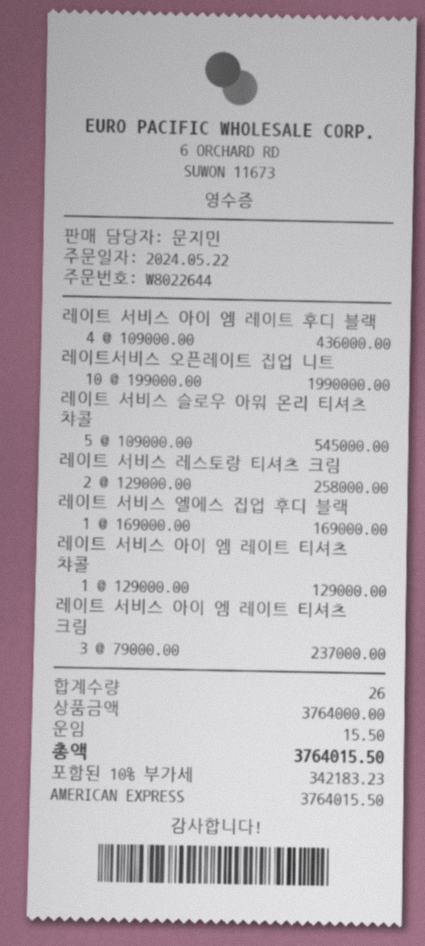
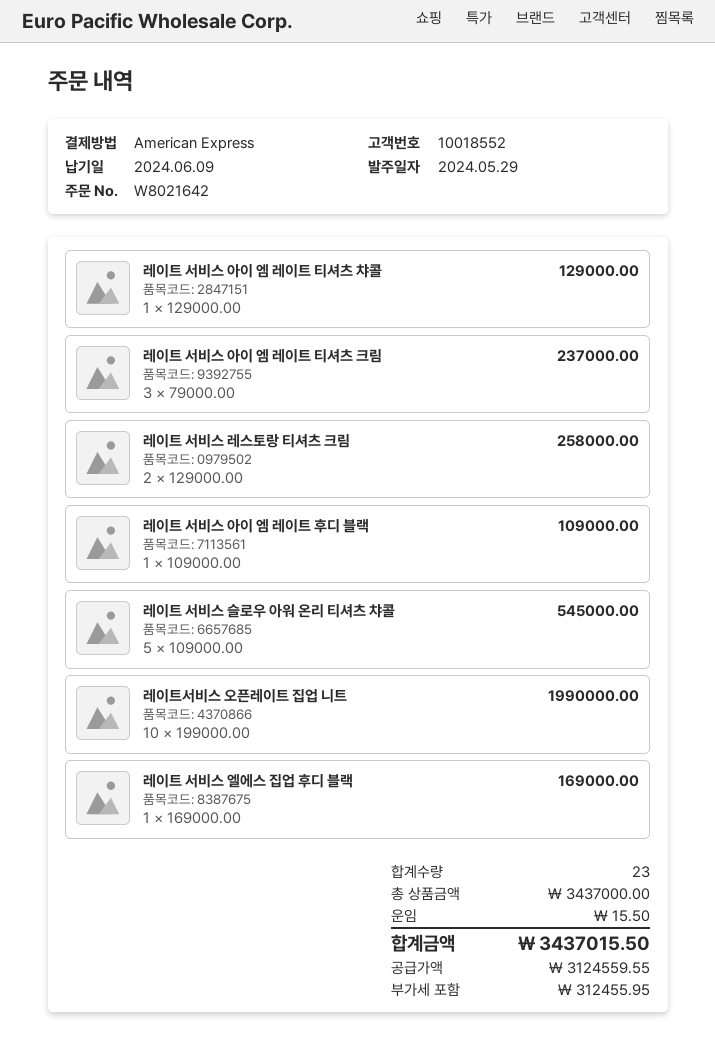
order number: W8022644 -> W8021642
order date: 2024-05-22 -> 2024-05-29
레이트 서비스 아이 엠 레이트 후디 블랙: 4 x 109000.00 = 436000.00 -> 1 x 109000.00 = 109000.00
total quantity: 26 -> 23
subtotal: 3764000.00 -> 3437000.00
tax: 342183.23 -> 312455.95
total: 3764015.50 -> 3437015.50

